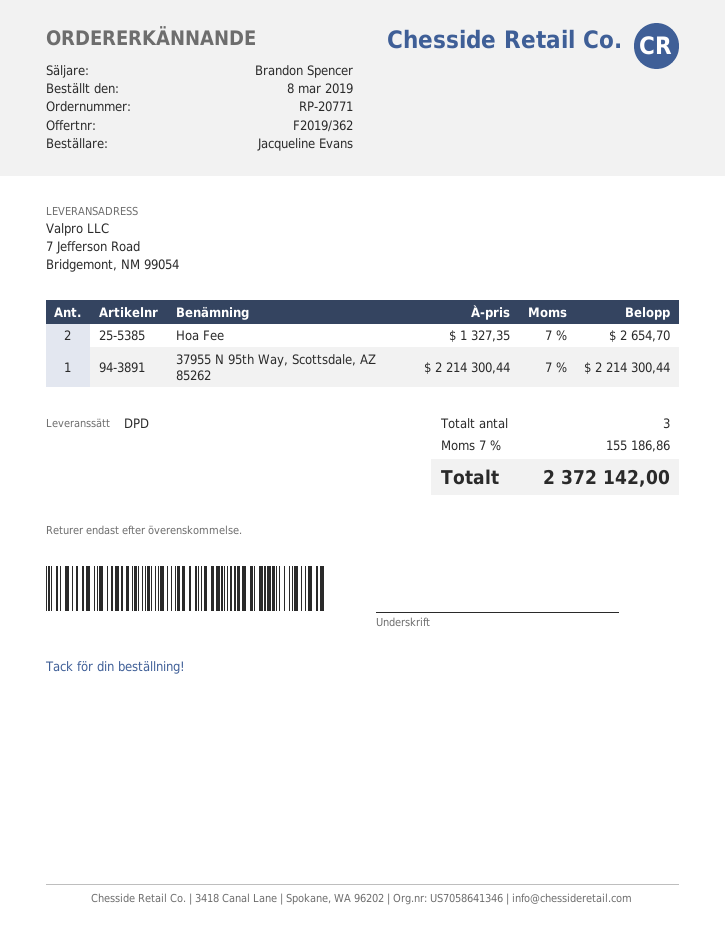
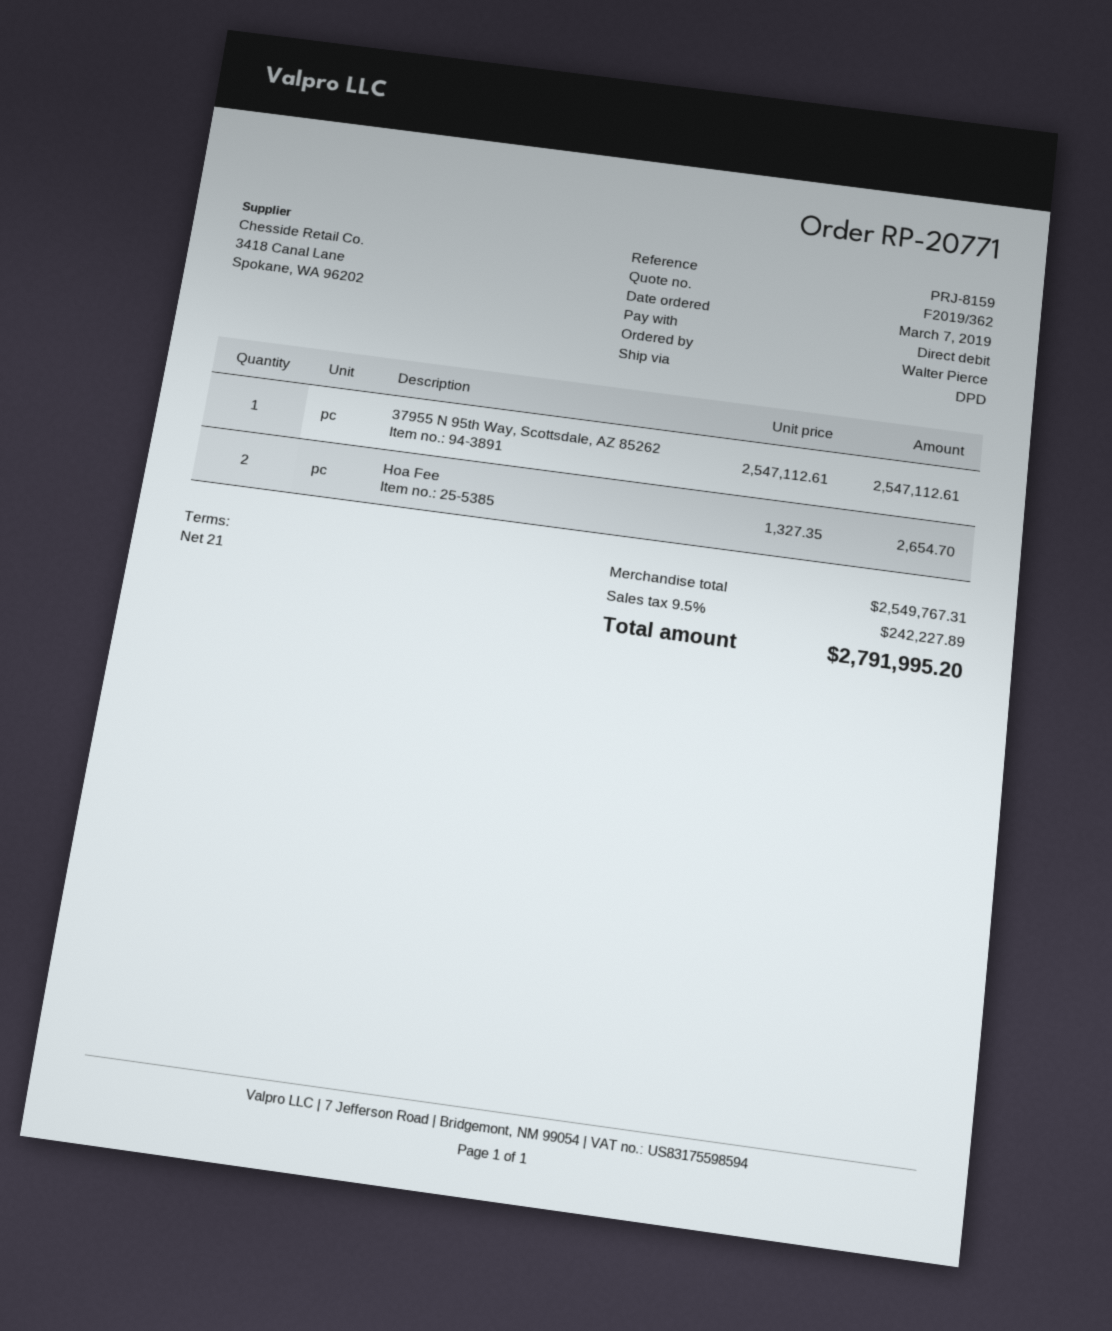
order date: 2019-03-08 -> 2019-03-07
ordered by: Jacqueline Evans -> Walter Pierce
37955 N 95th Way, Scottsdale, AZ 85262: 1 x 2214300.44 = 2214300.44 -> 1 x 2547112.61 = 2547112.61
tax: 7% = 155186.86 -> 9.5% = 242227.89
total: 2372142.00 -> 2791995.20

